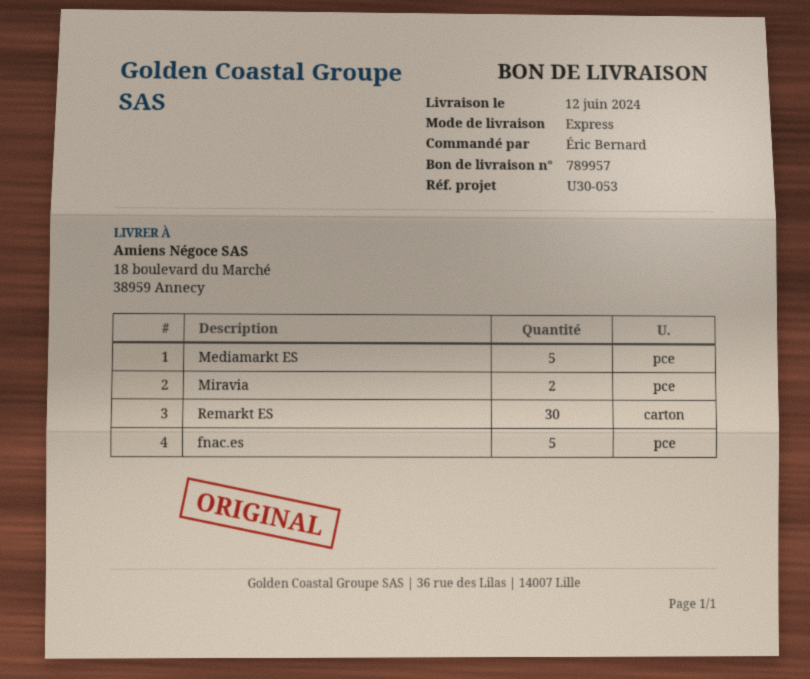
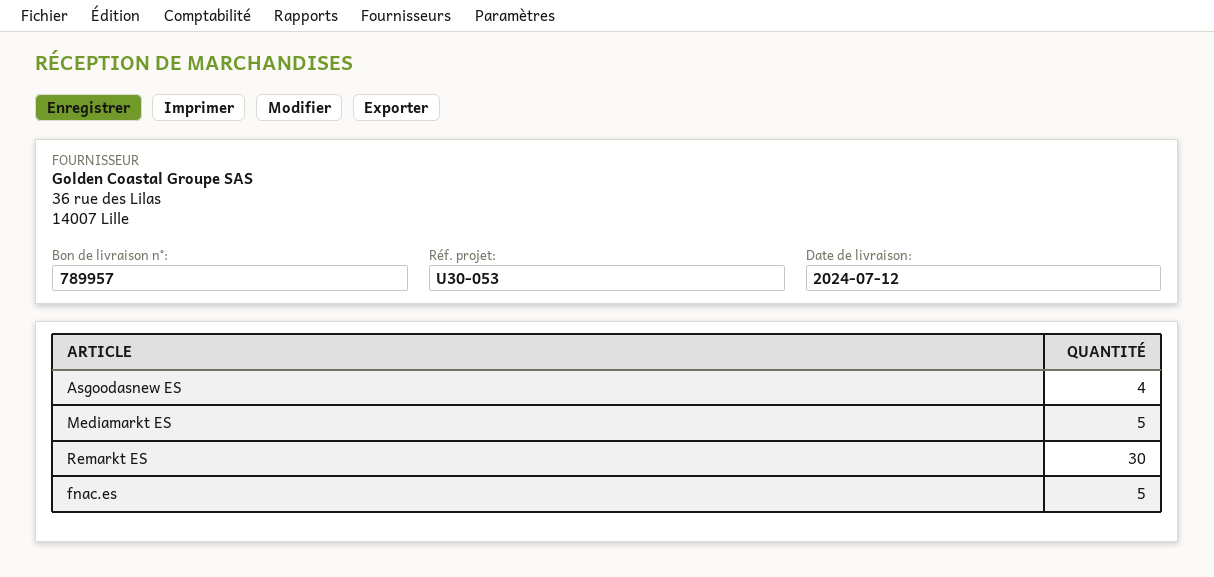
delivery date: 2024-06-12 -> 2024-07-12
Miravia: 2 -> none
Asgoodasnew ES: none -> 4

